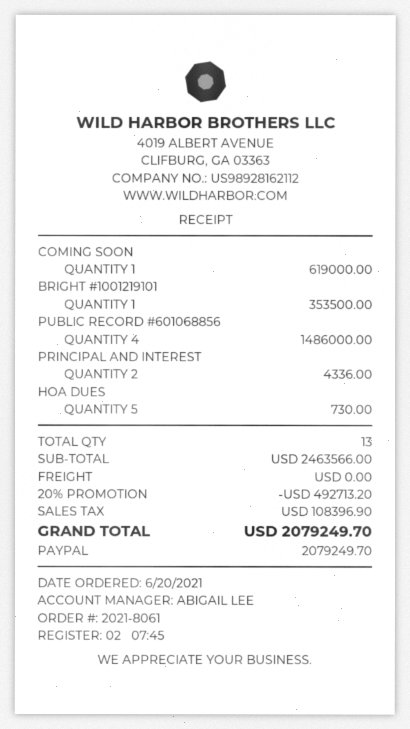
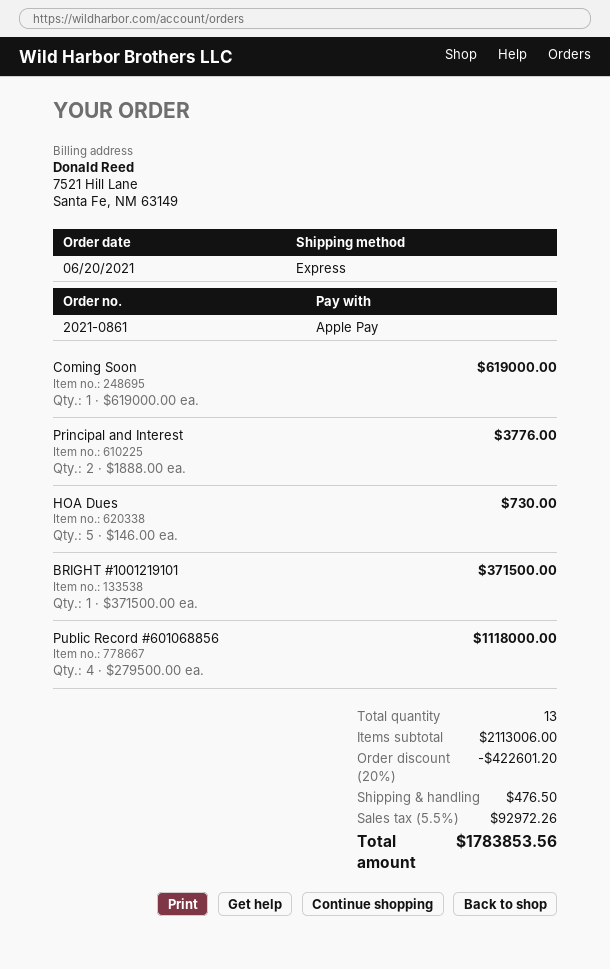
order number: 2021-8061 -> 2021-0861
payment method: PayPal -> Apple Pay
BRIGHT #1001219101: 1 for 353500.00 -> 1 for 371500.00
PUBLIC RECORD #601068856: 4 for 1486000.00 -> 4 for 1118000.00
PRINCIPAL AND INTEREST: 2 for 4336.00 -> 2 for 3776.00
subtotal: 2463566.00 -> 2113006.00
discount: 20% = 492713.20 -> 20% = 422601.20
shipping: 0.00 -> 476.50
tax: 108396.90 -> 92972.26
total: 2079249.70 -> 1783853.56

